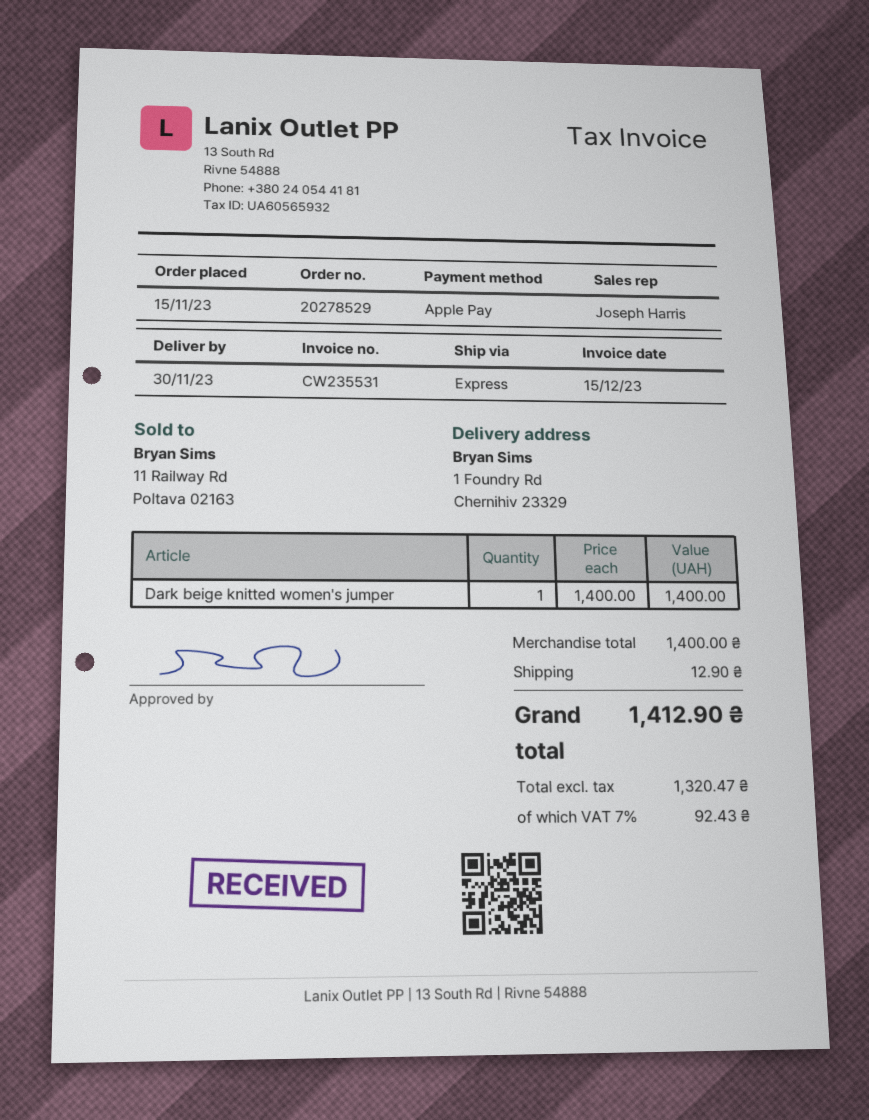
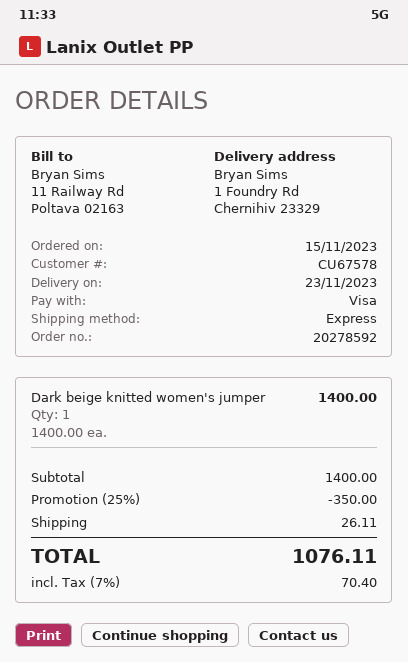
order number: 20278529 -> 20278592
delivery date: 2023-11-30 -> 2023-11-23
payment method: Apple Pay -> Visa
discount: none -> 25% = 350.00
shipping: 12.90 -> 26.11
tax: 7% = 92.43 -> 7% = 70.40
total: 1412.90 -> 1076.11

